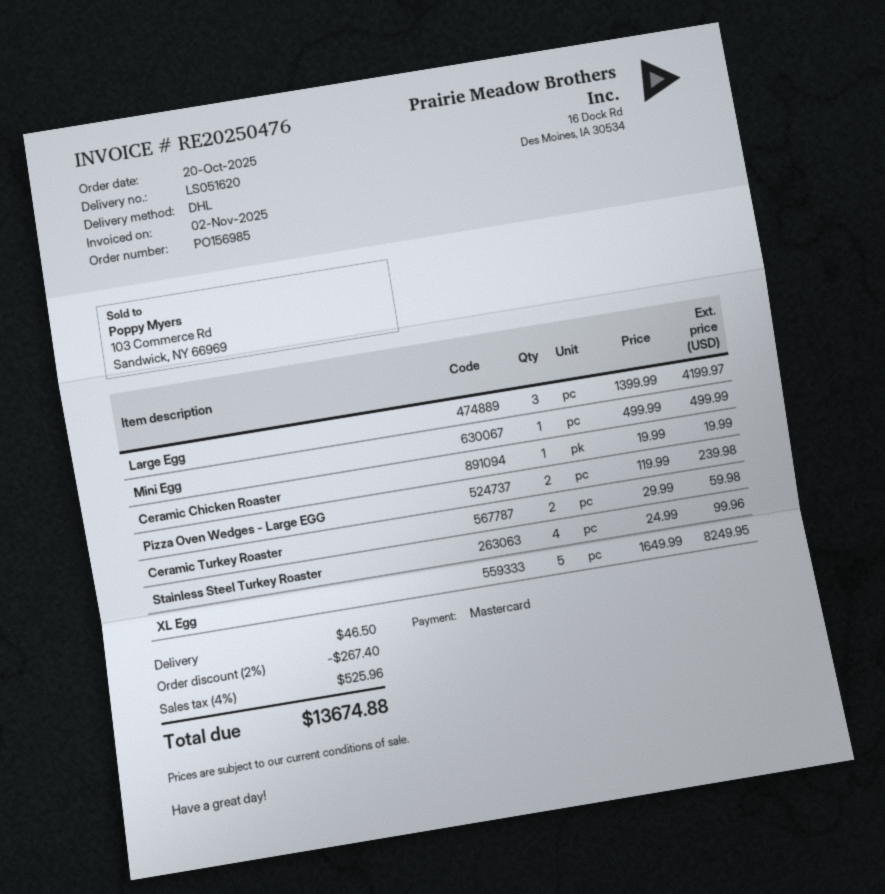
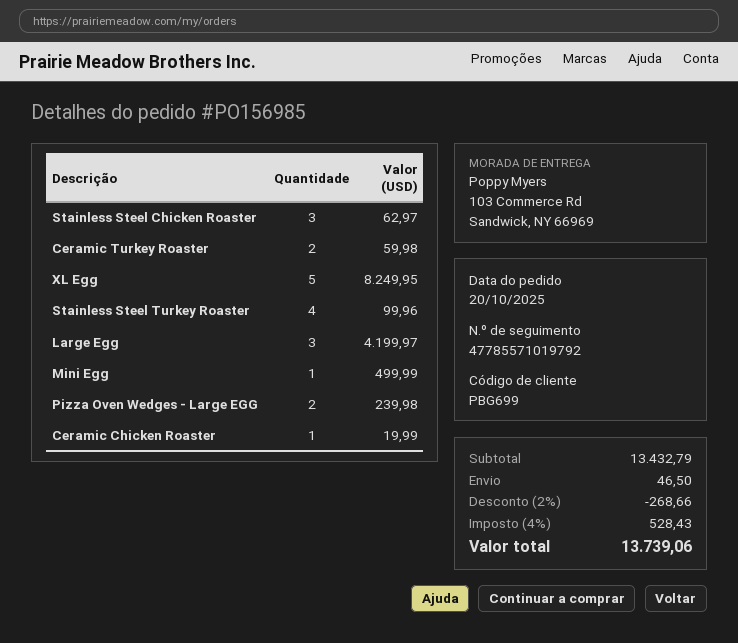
Stainless Steel Chicken Roaster: none -> 3 for 62.97
discount: 2% = 267.40 -> 2% = 268.66
tax: 4% = 525.96 -> 4% = 528.43
total: 13674.88 -> 13739.06

